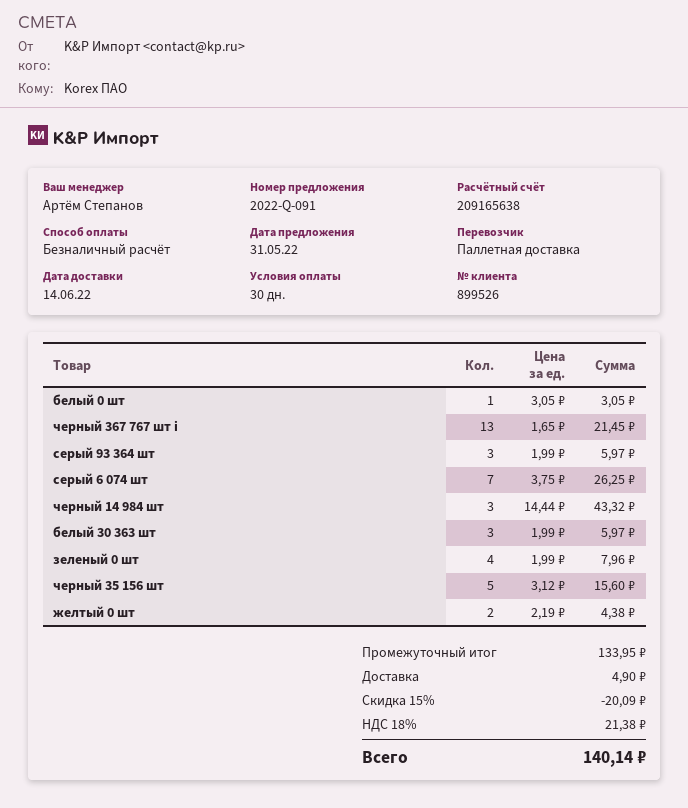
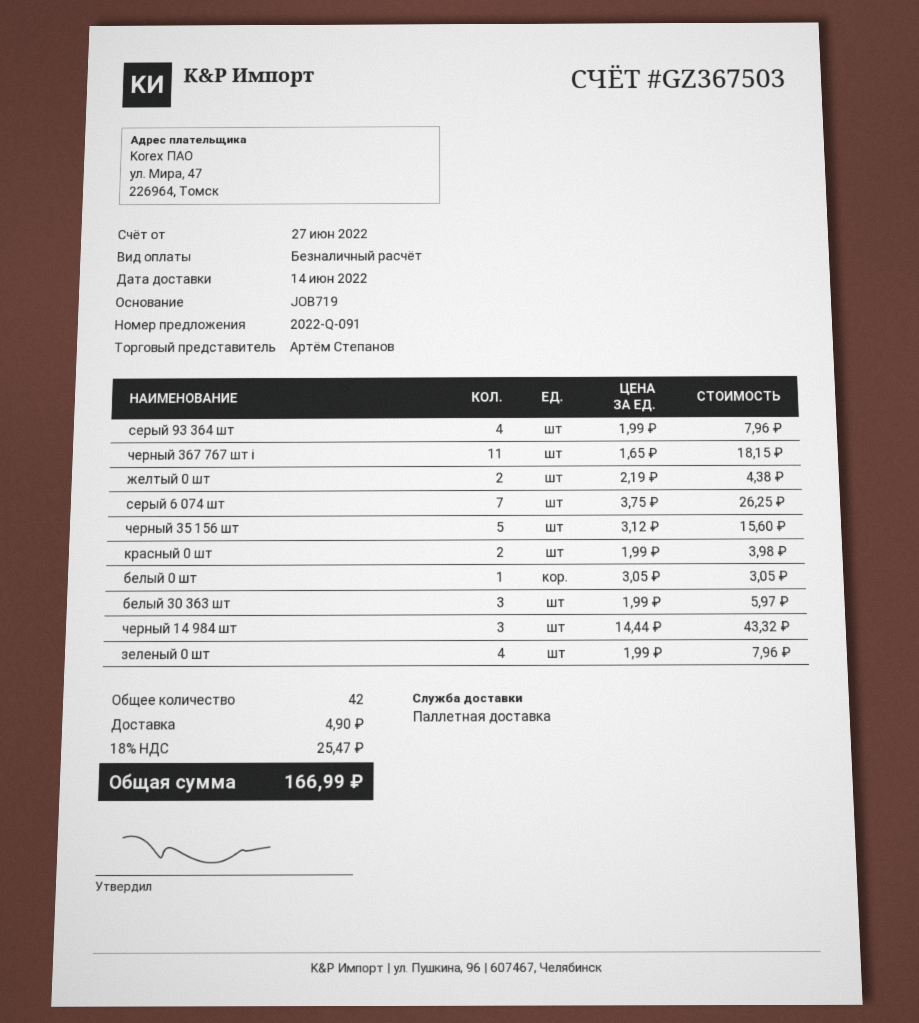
черный 367 767 шт i: 13 x 1.65 = 21.45 -> 11 x 1.65 = 18.15
серый 93 364 шт: 3 x 1.99 = 5.97 -> 4 x 1.99 = 7.96
красный 0 шт: none -> 2 x 1.99 = 3.98
discount: 15% = 20.09 -> none
tax: 18% = 21.38 -> 18% = 25.47
total: 140.14 -> 166.99

